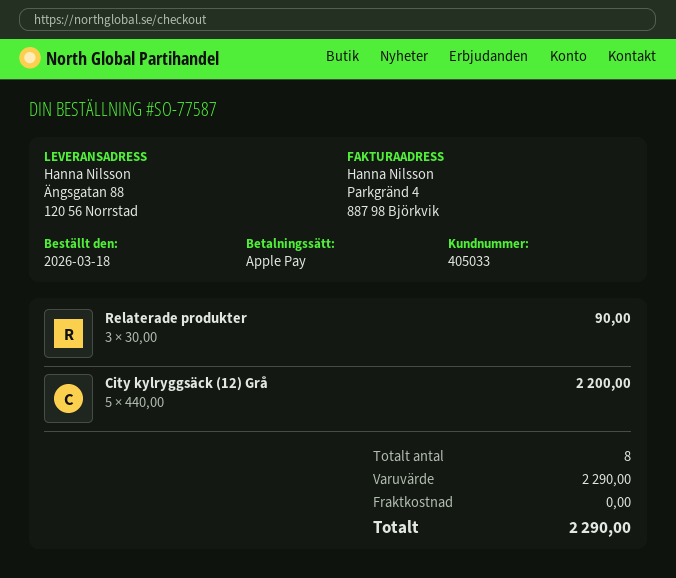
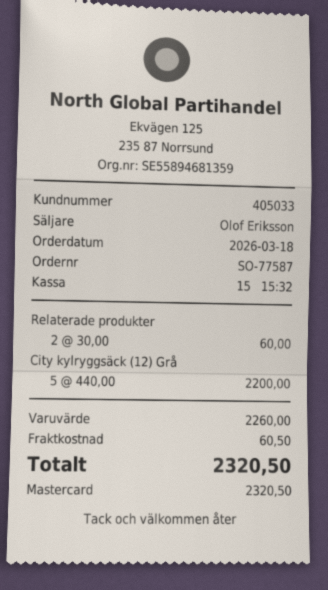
payment method: Apple Pay -> Mastercard
Relaterade produkter: 3 x 30.00 = 90.00 -> 2 x 30.00 = 60.00
subtotal: 2290.00 -> 2260.00
shipping: 0.00 -> 60.50
total: 2290.00 -> 2320.50

